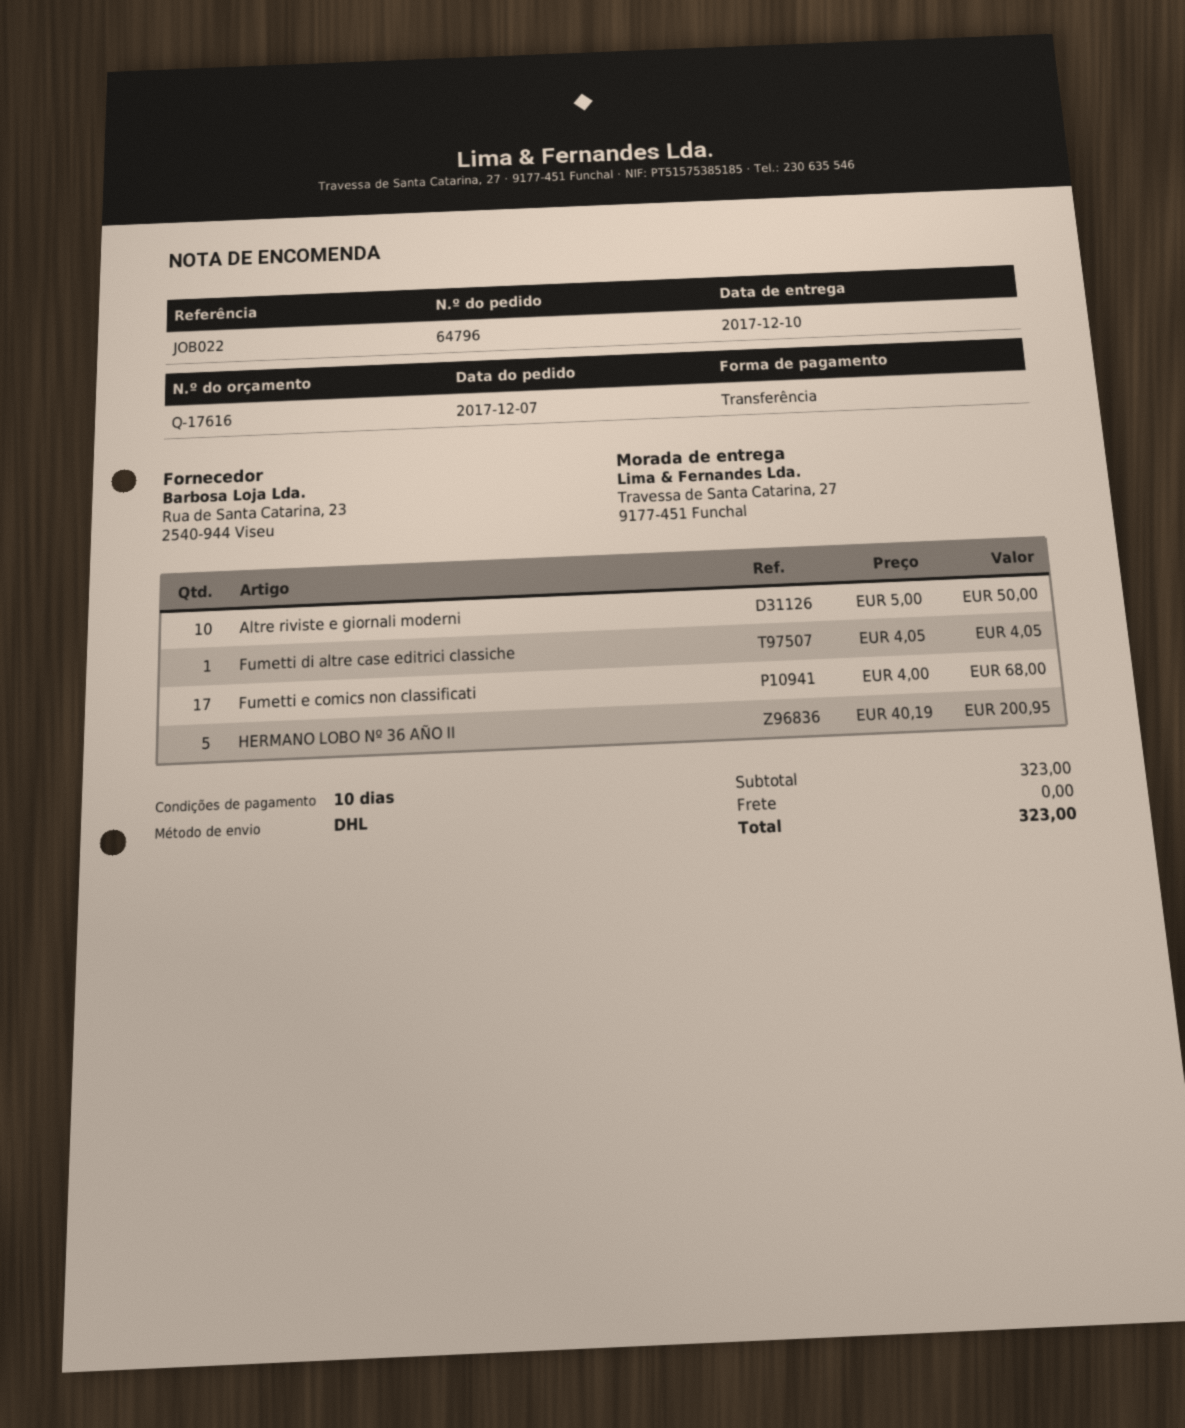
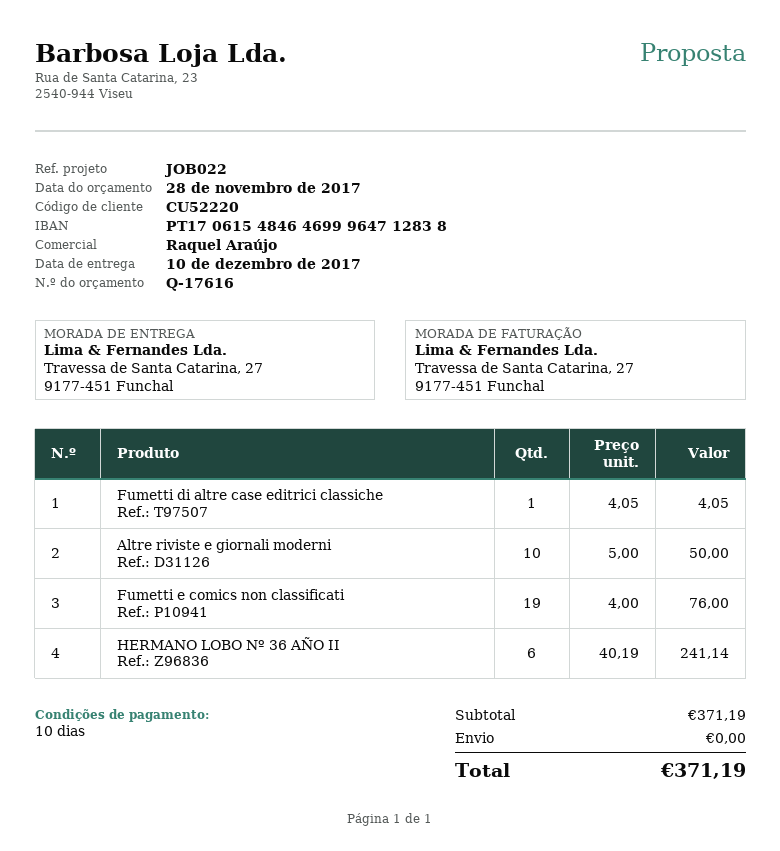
Fumetti e comics non classificati: 17 x 4.00 = 68.00 -> 19 x 4.00 = 76.00
HERMANO LOBO Nº 36 AÑO II: 5 x 40.19 = 200.95 -> 6 x 40.19 = 241.14
subtotal: 323.00 -> 371.19
total: 323.00 -> 371.19

